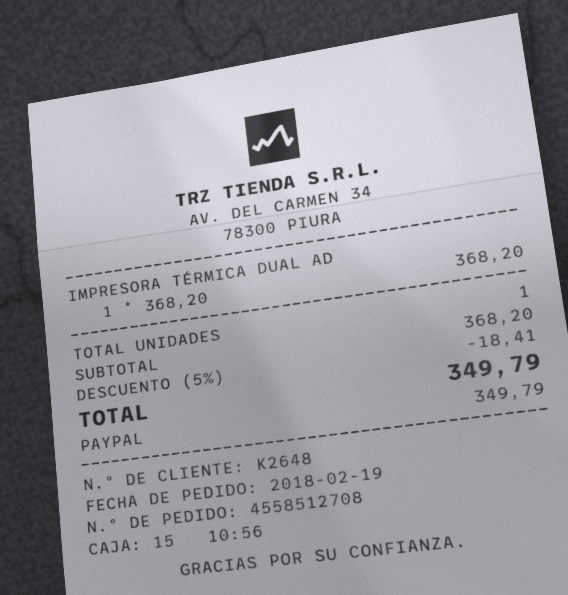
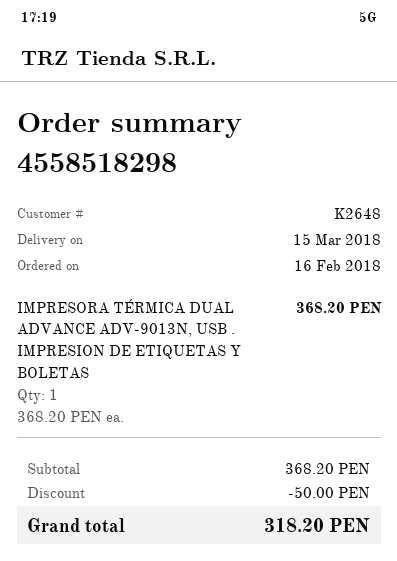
order number: 4558512708 -> 4558518298
order date: 2018-02-19 -> 2018-02-16
discount: 18.41 -> 50.00
total: 349.79 -> 318.20

